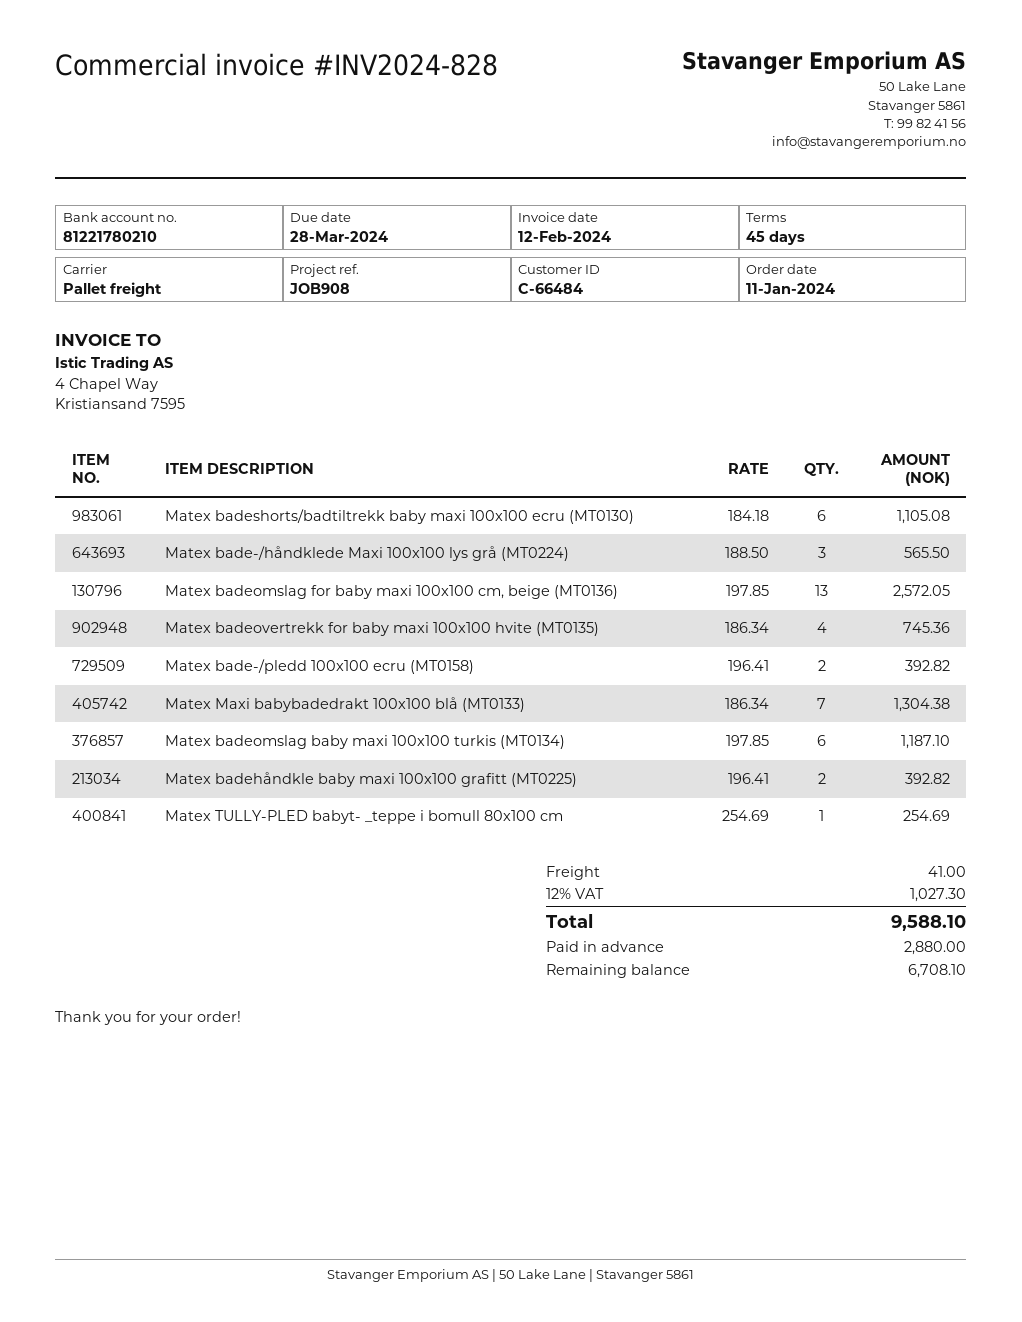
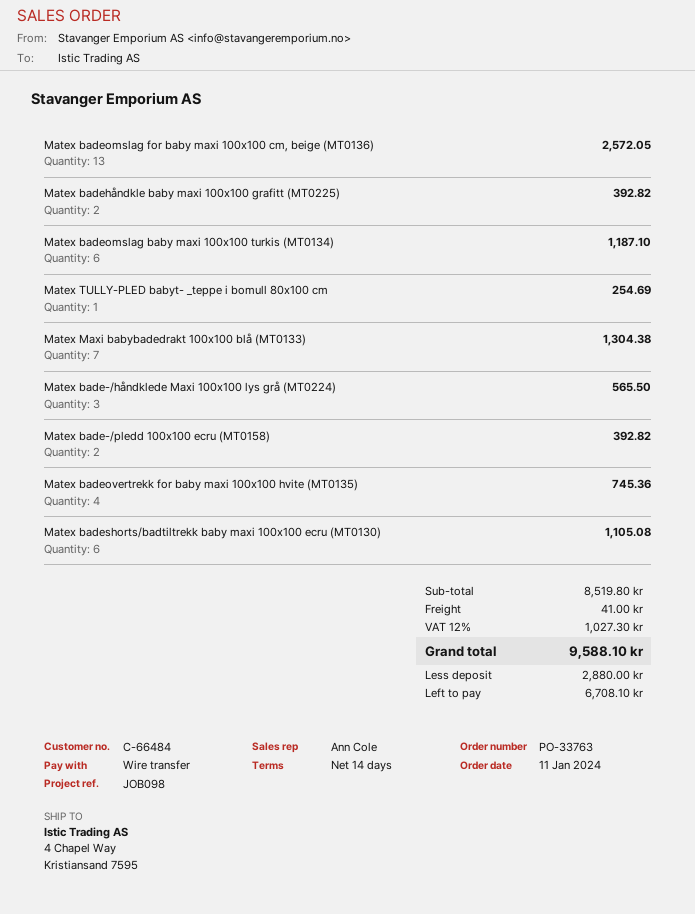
payment terms: 45 days -> 14 days
reference: JOB908 -> JOB098

